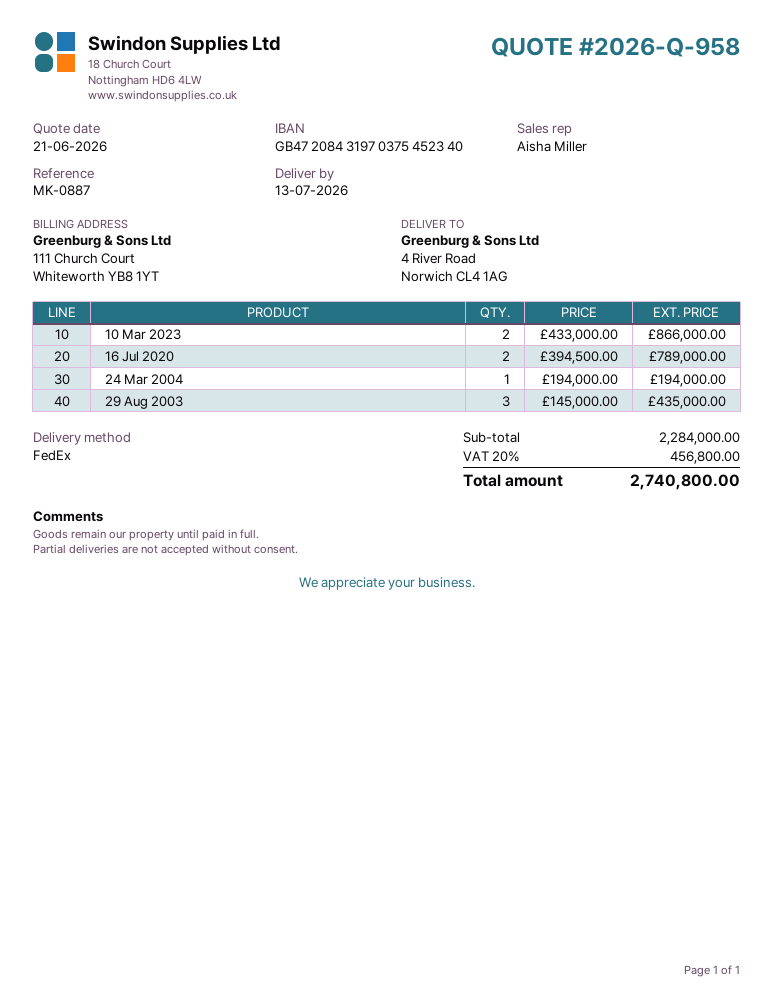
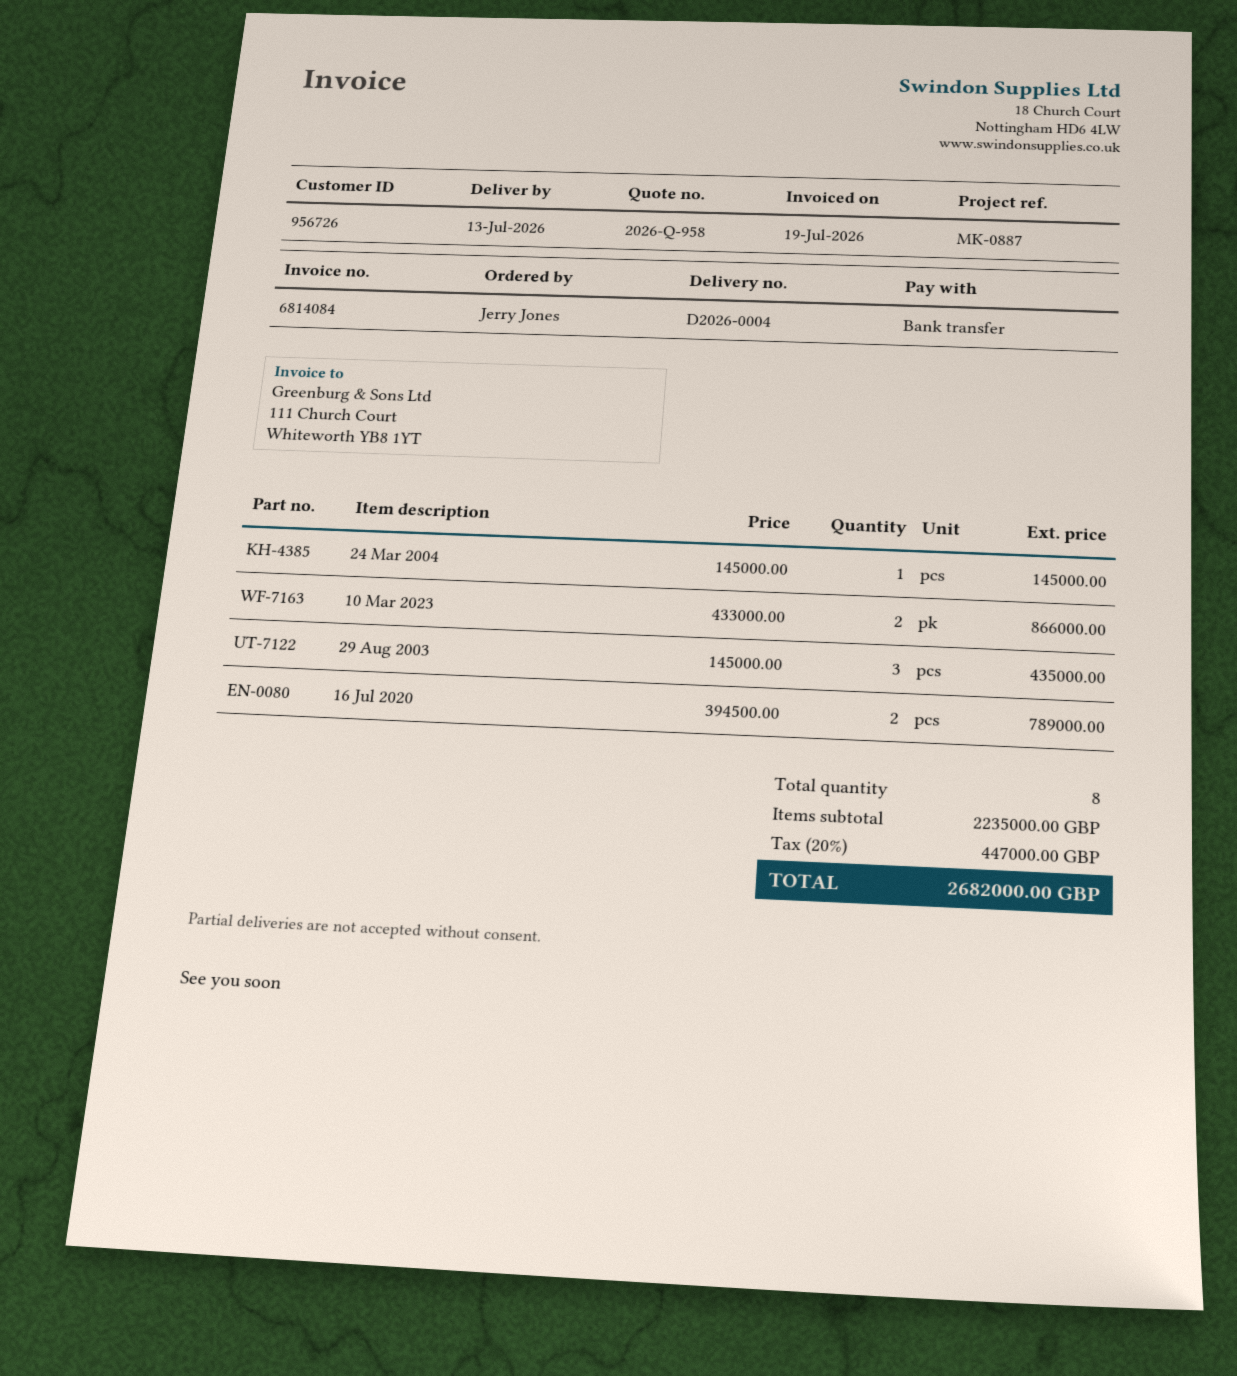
24 Mar 2004: 1 x 194000.00 = 194000.00 -> 1 x 145000.00 = 145000.00
subtotal: 2284000.00 -> 2235000.00
tax: 20% = 456800.00 -> 20% = 447000.00
total: 2740800.00 -> 2682000.00

